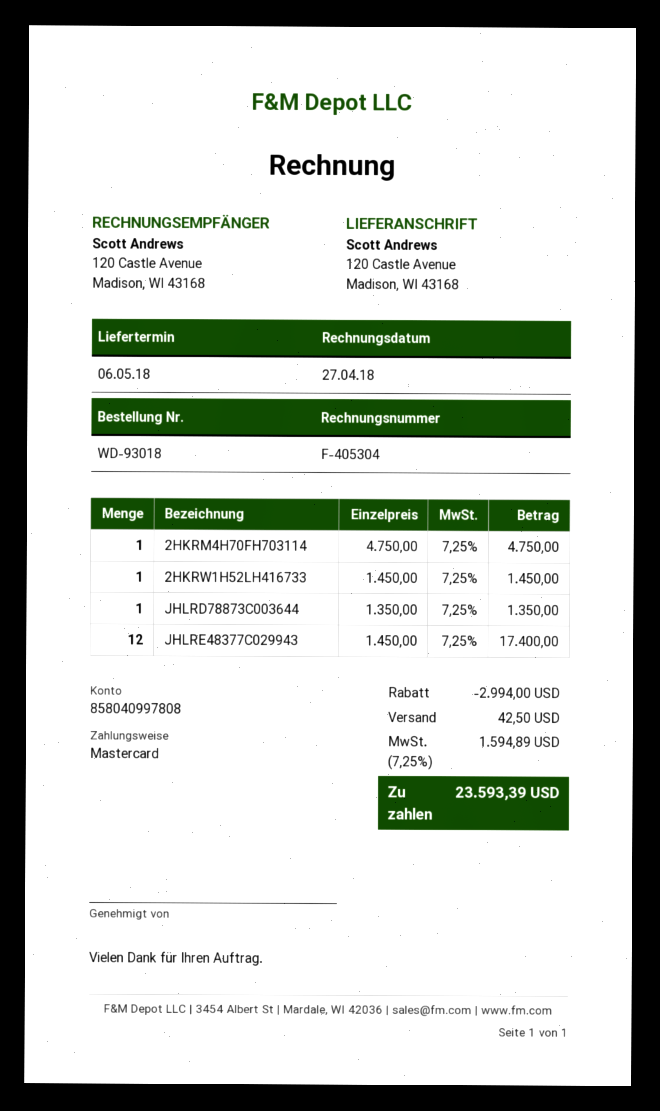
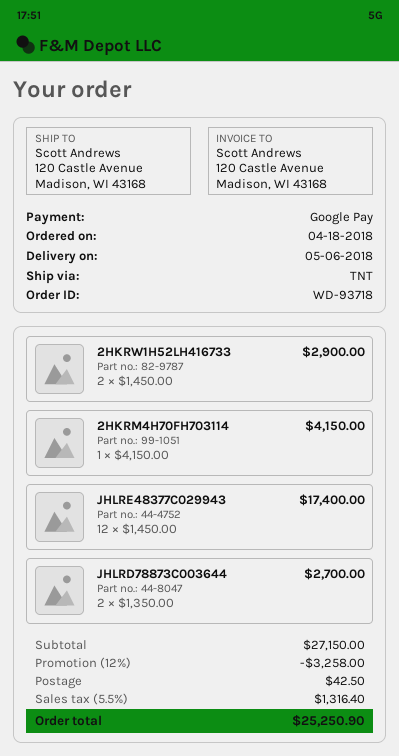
order number: WD-93018 -> WD-93718
payment method: Mastercard -> Google Pay
2HKRM4H70FH703114: 1 x 4750.00 = 4750.00 -> 1 x 4150.00 = 4150.00
2HKRW1H52LH416733: 1 x 1450.00 = 1450.00 -> 2 x 1450.00 = 2900.00
JHLRD78873C003644: 1 x 1350.00 = 1350.00 -> 2 x 1350.00 = 2700.00
discount: 2994.00 -> 3258.00
tax: 7.25% = 1594.89 -> 5.5% = 1316.40
total: 23593.39 -> 25250.90

